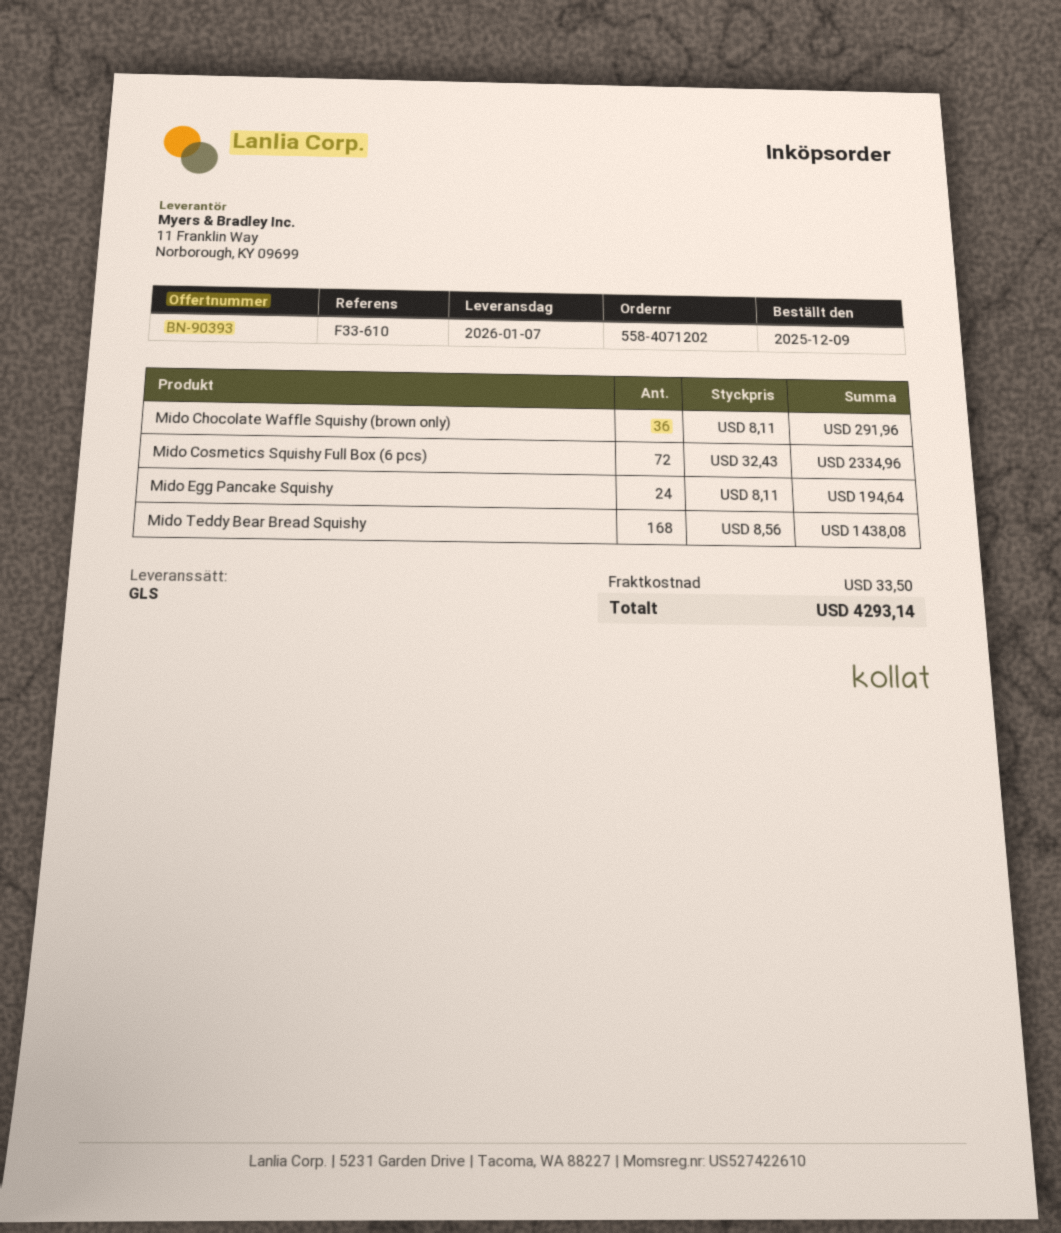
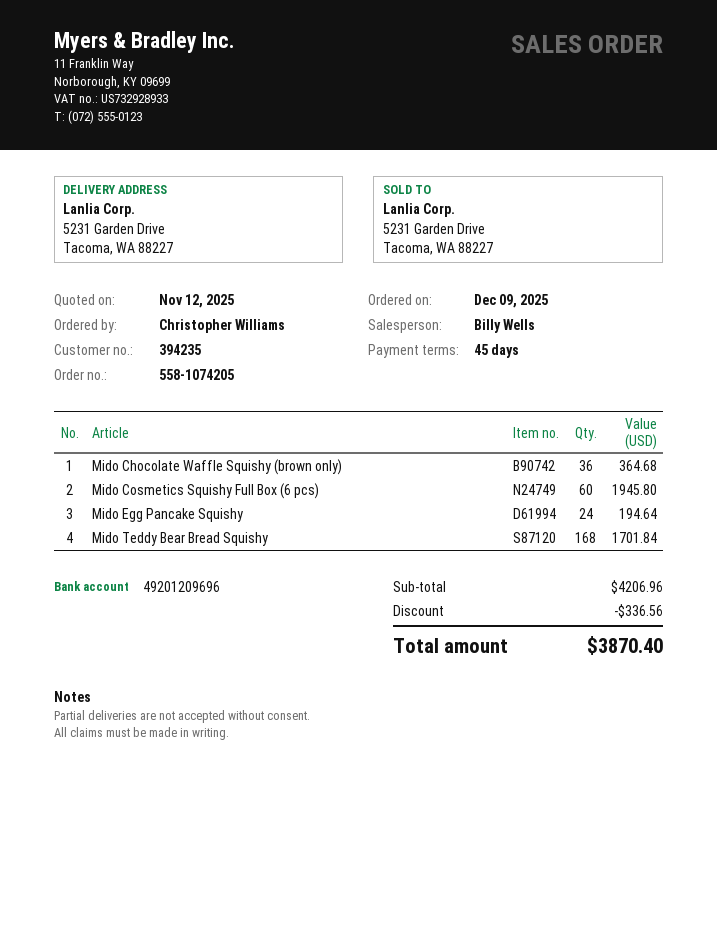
order number: 558-4071202 -> 558-1074205
Mido Chocolate Waffle Squishy (brown only): 36 for 291.96 -> 36 for 364.68
Mido Cosmetics Squishy Full Box (6 pcs): 72 for 2334.96 -> 60 for 1945.80
Mido Teddy Bear Bread Squishy: 168 for 1438.08 -> 168 for 1701.84
discount: none -> 336.56
shipping: 33.50 -> none
total: 4293.14 -> 3870.40

